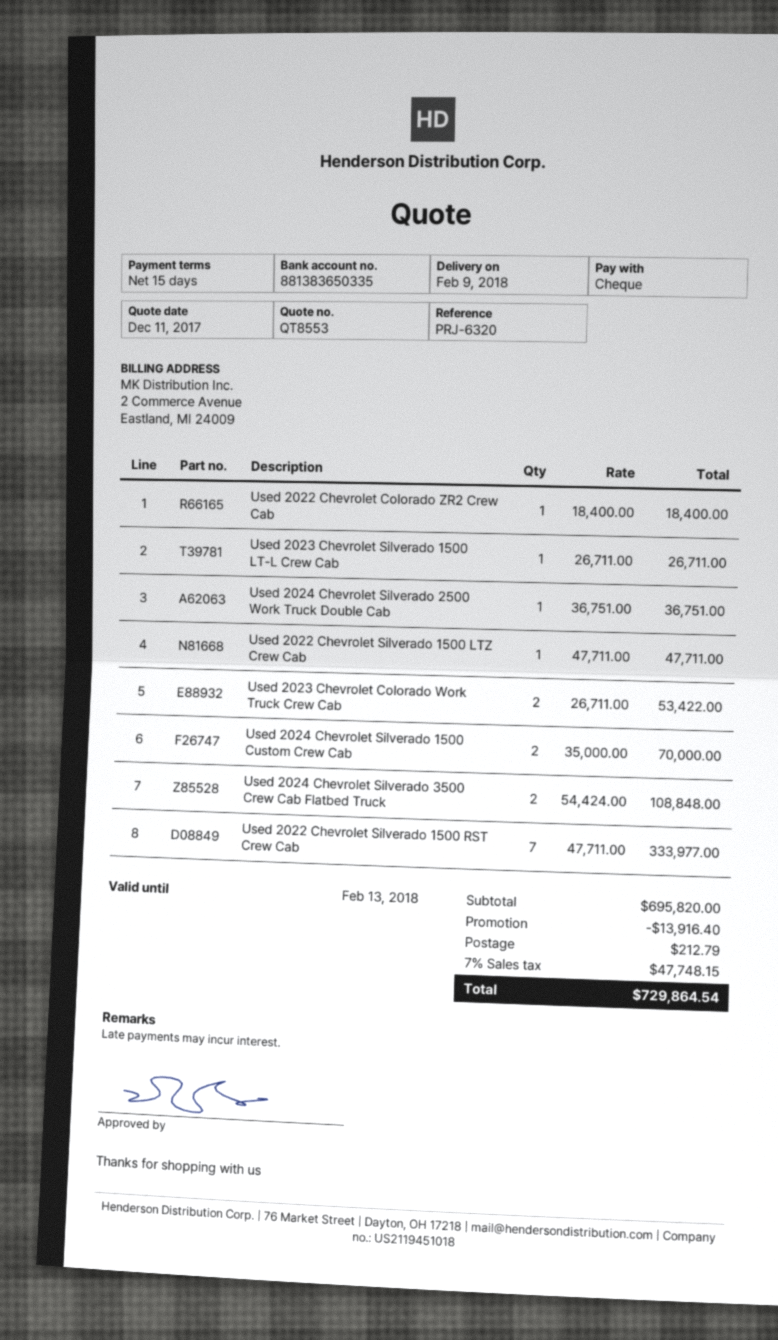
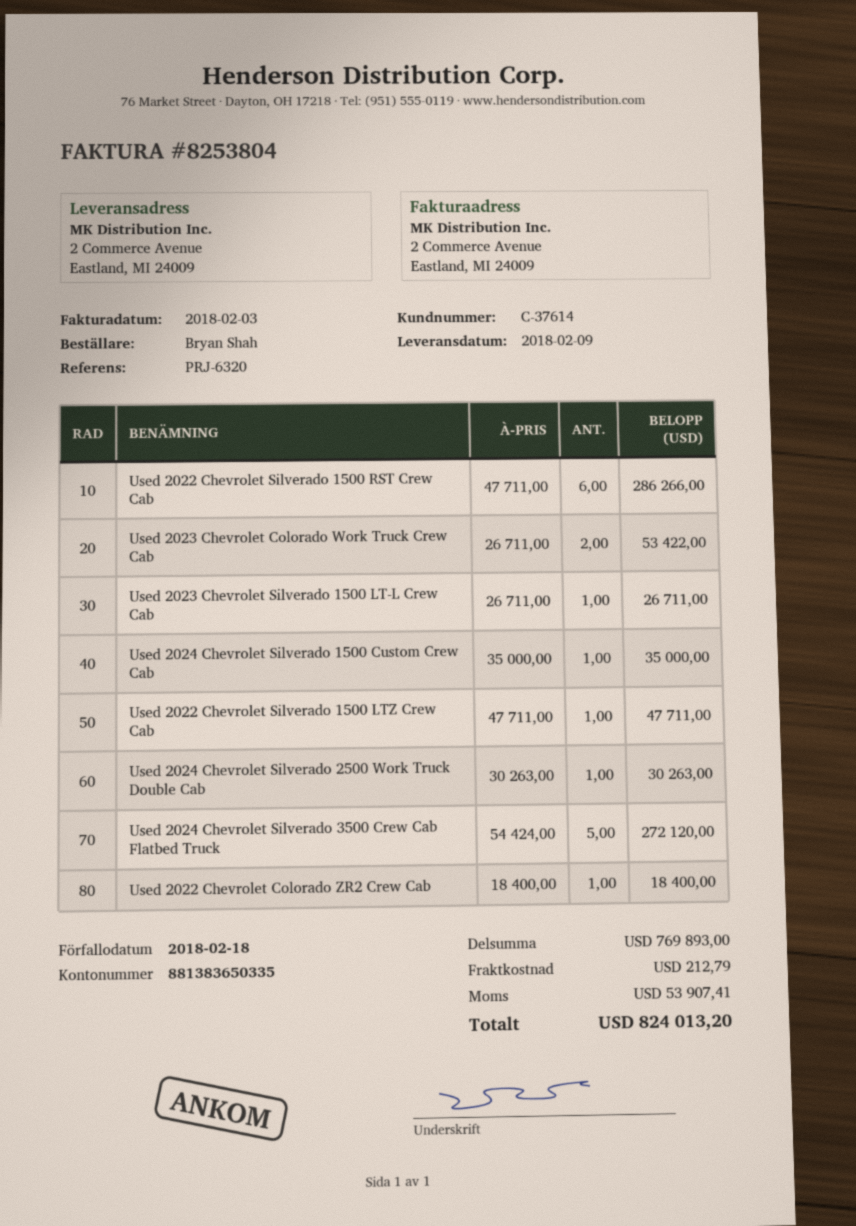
Used 2024 Chevrolet Silverado 2500 Work Truck Double Cab: 1 x 36751.00 = 36751.00 -> 1 x 30263.00 = 30263.00
Used 2024 Chevrolet Silverado 1500 Custom Crew Cab: 2 x 35000.00 = 70000.00 -> 1 x 35000.00 = 35000.00
Used 2024 Chevrolet Silverado 3500 Crew Cab Flatbed Truck: 2 x 54424.00 = 108848.00 -> 5 x 54424.00 = 272120.00
Used 2022 Chevrolet Silverado 1500 RST Crew Cab: 7 x 47711.00 = 333977.00 -> 6 x 47711.00 = 286266.00
subtotal: 695820.00 -> 769893.00
discount: 13916.40 -> none
tax: 47748.15 -> 53907.41
total: 729864.54 -> 824013.20

